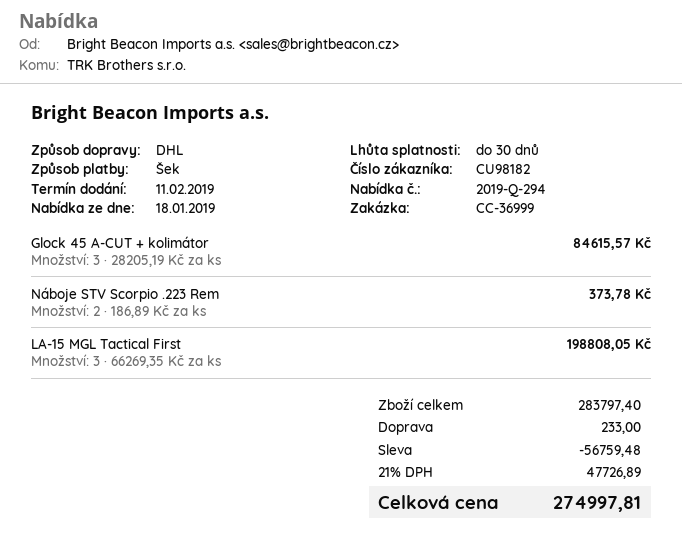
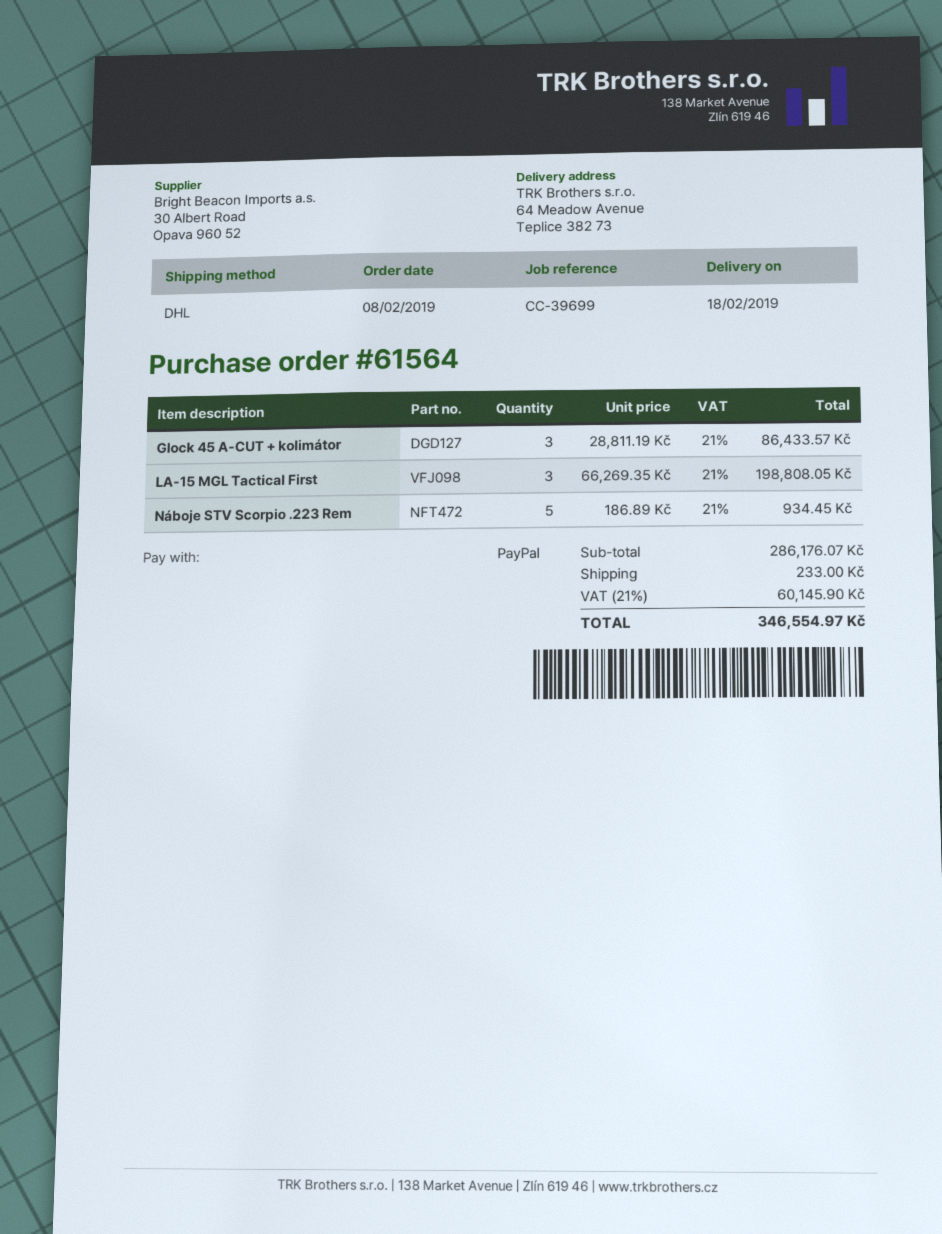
delivery date: 2019-02-11 -> 2019-02-18
reference: CC-36999 -> CC-39699
payment method: cheque -> PayPal
Glock 45 A-CUT + kolimátor: 3 x 28205.19 = 84615.57 -> 3 x 28811.19 = 86433.57
Náboje STV Scorpio .223 Rem: 2 x 186.89 = 373.78 -> 5 x 186.89 = 934.45
subtotal: 283797.40 -> 286176.07
discount: 56759.48 -> none
tax: 21% = 47726.89 -> 21% = 60145.90
total: 274997.81 -> 346554.97

